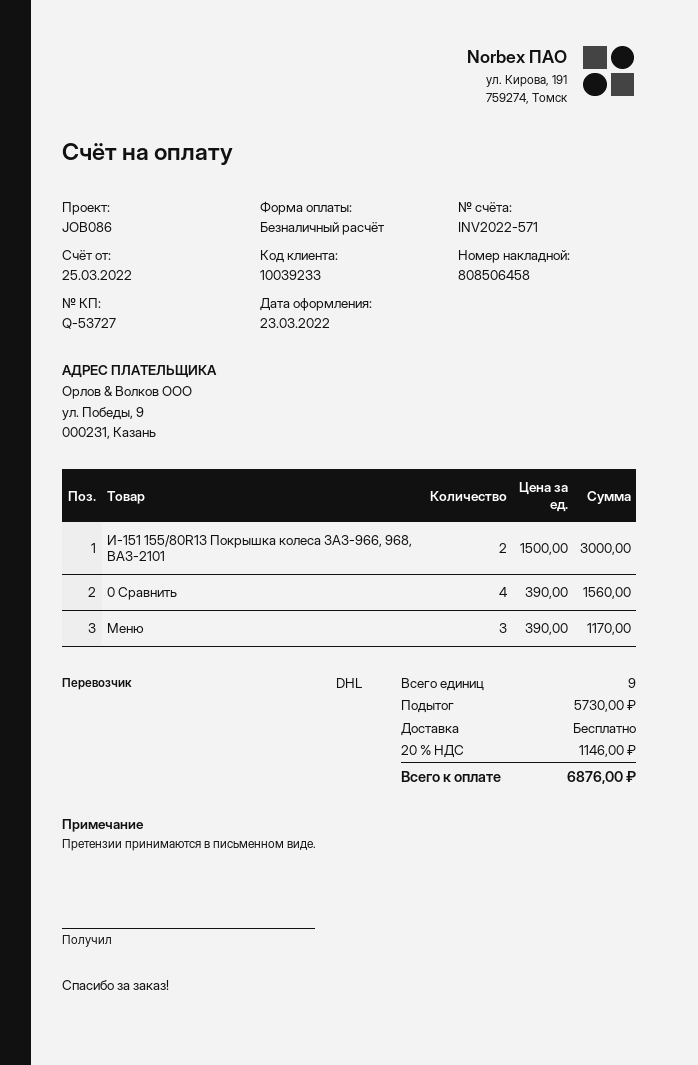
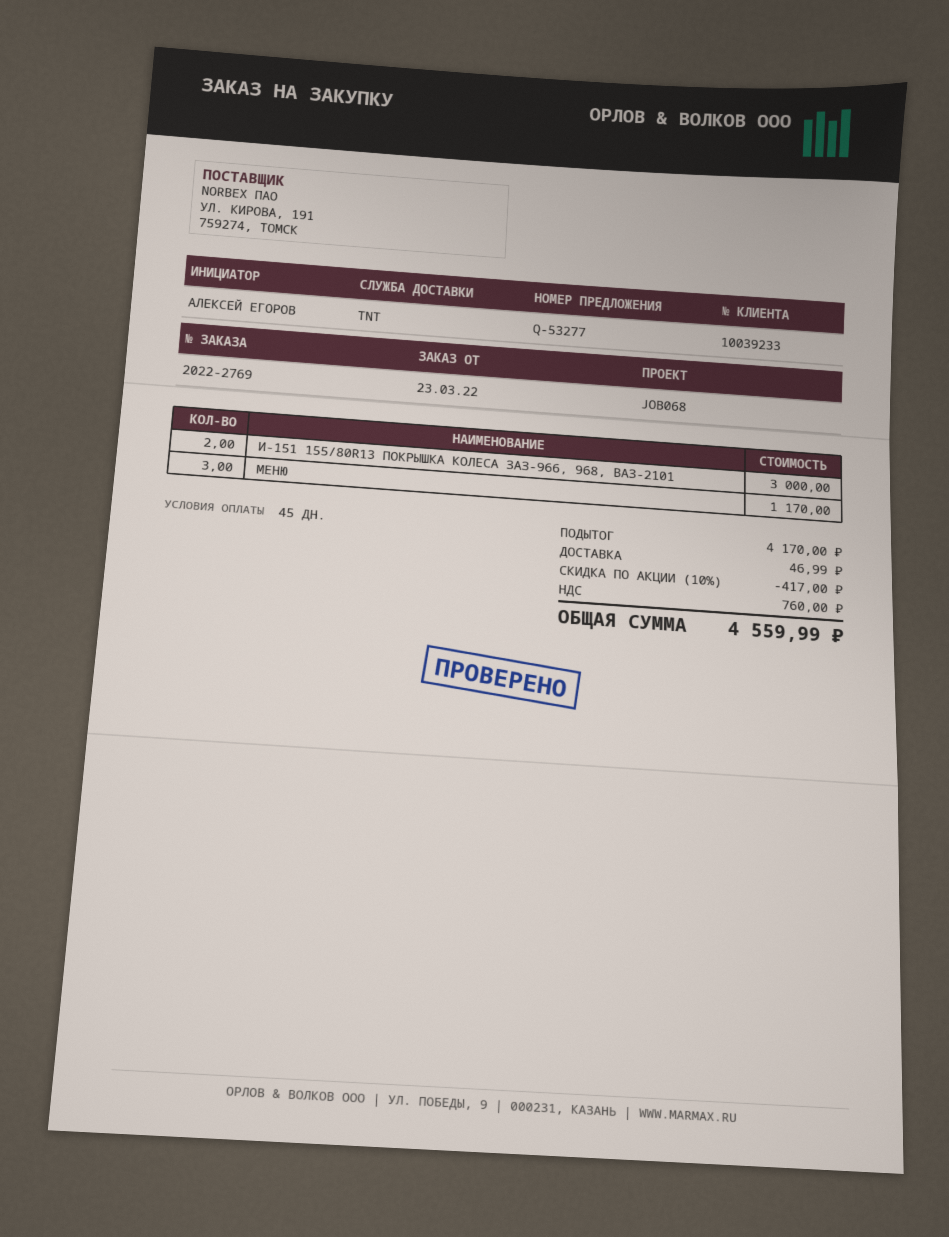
quote number: Q-53727 -> Q-53277
reference: JOB086 -> JOB068
shipping method: DHL -> TNT
0 Сравнить: 4 for 1560.00 -> none
subtotal: 5730.00 -> 4170.00
discount: none -> 10% = 417.00
shipping: 0.00 -> 46.99
tax: 1146.00 -> 760.00
total: 6876.00 -> 4559.99

